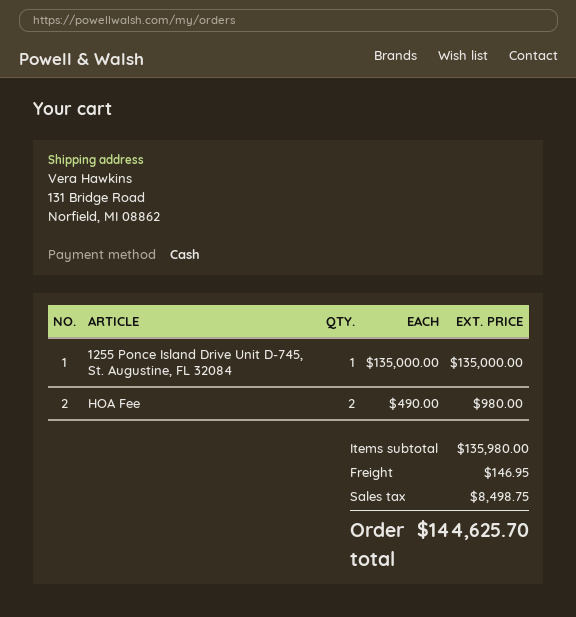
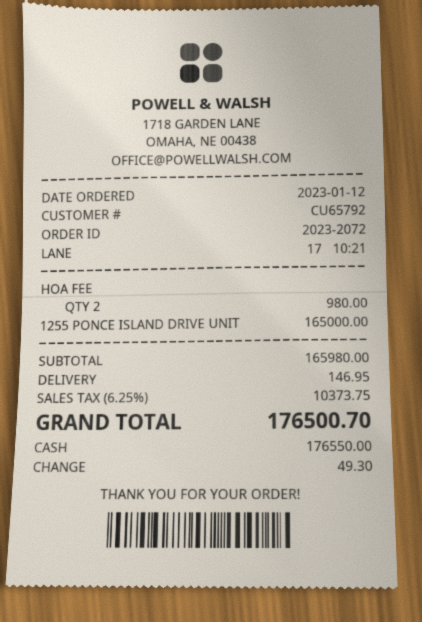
1255 Ponce Island Drive Unit D-745, St. Augustine, FL 32084: 1 for 135000.00 -> 1 for 165000.00
subtotal: 135980.00 -> 165980.00
tax: 8498.75 -> 10373.75
total: 144625.70 -> 176500.70

